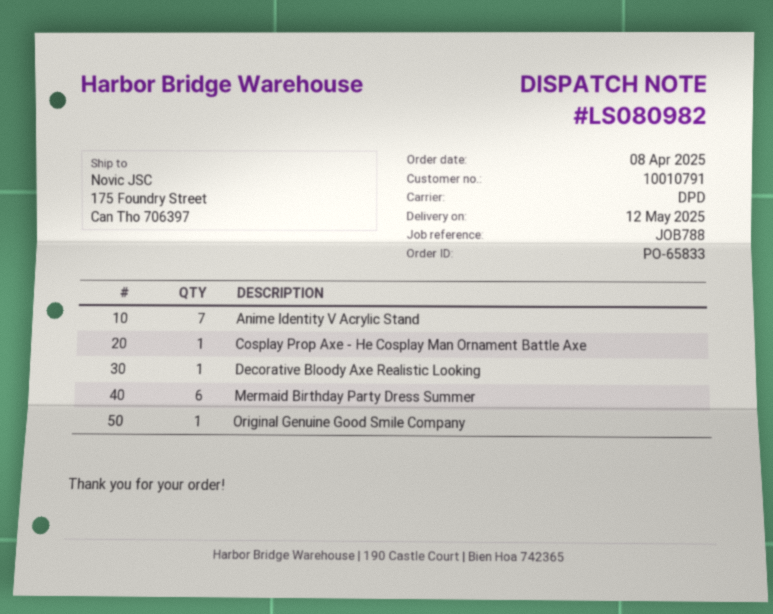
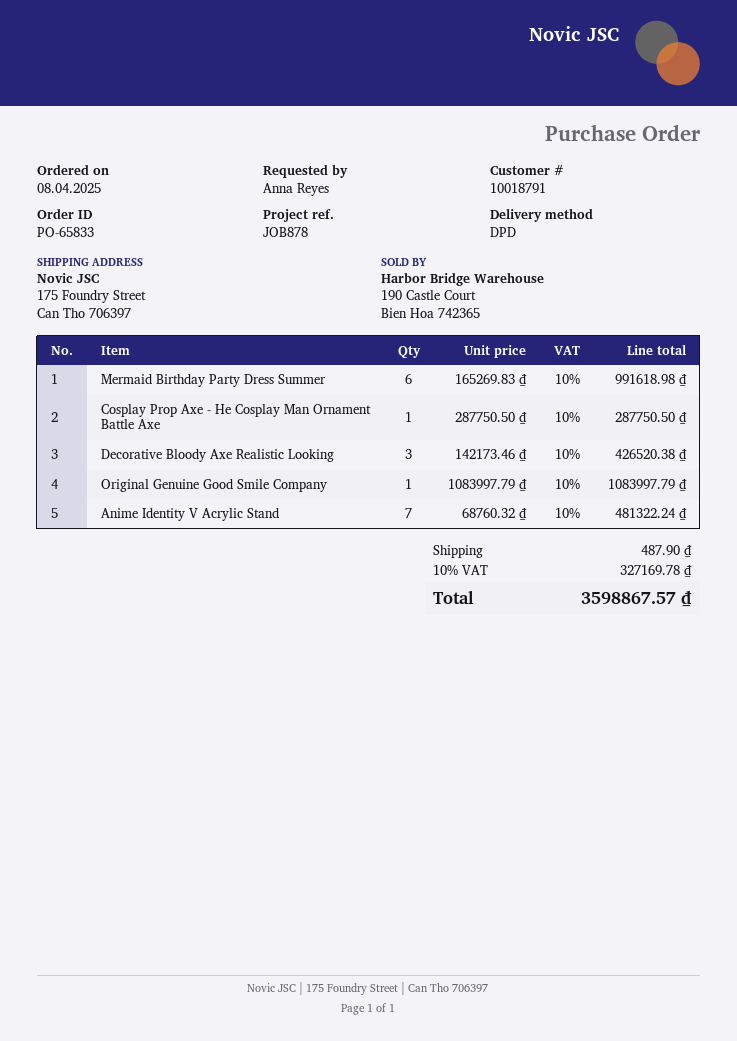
customer number: 10010791 -> 10018791
reference: JOB788 -> JOB878
Decorative Bloody Axe Realistic Looking: 1 -> 3

